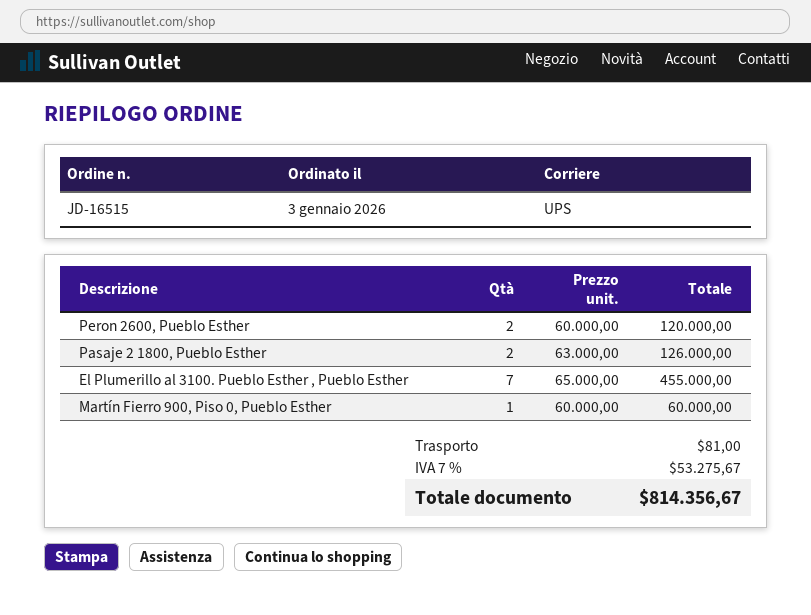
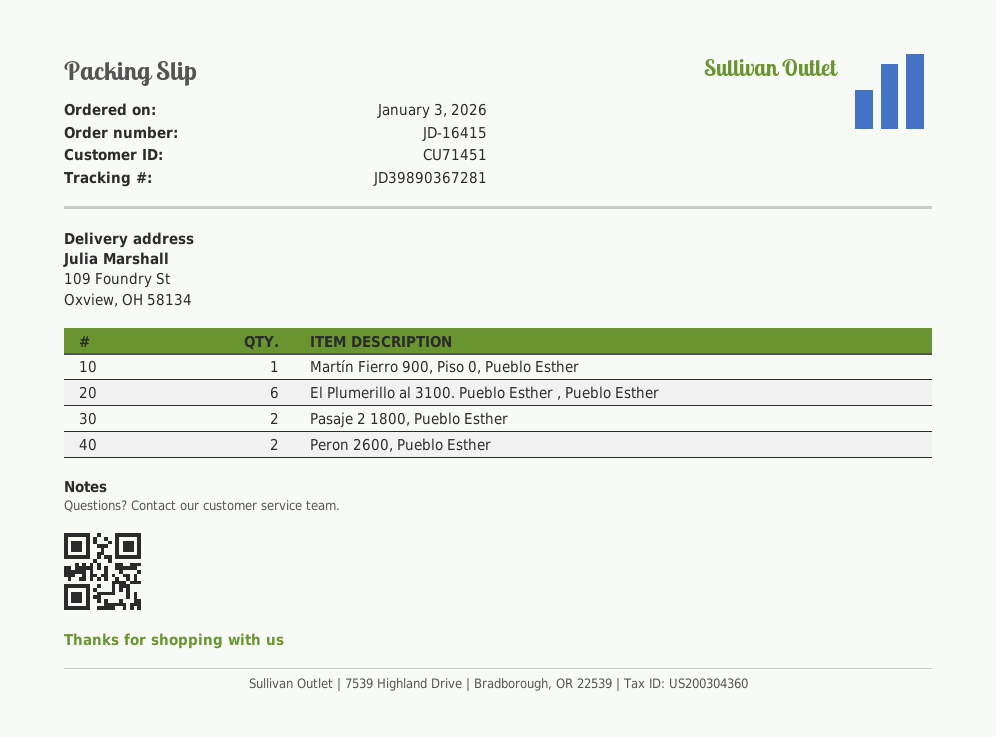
order number: JD-16515 -> JD-16415
El Plumerillo al 3100. Pueblo Esther , Pueblo Esther: 7 -> 6

